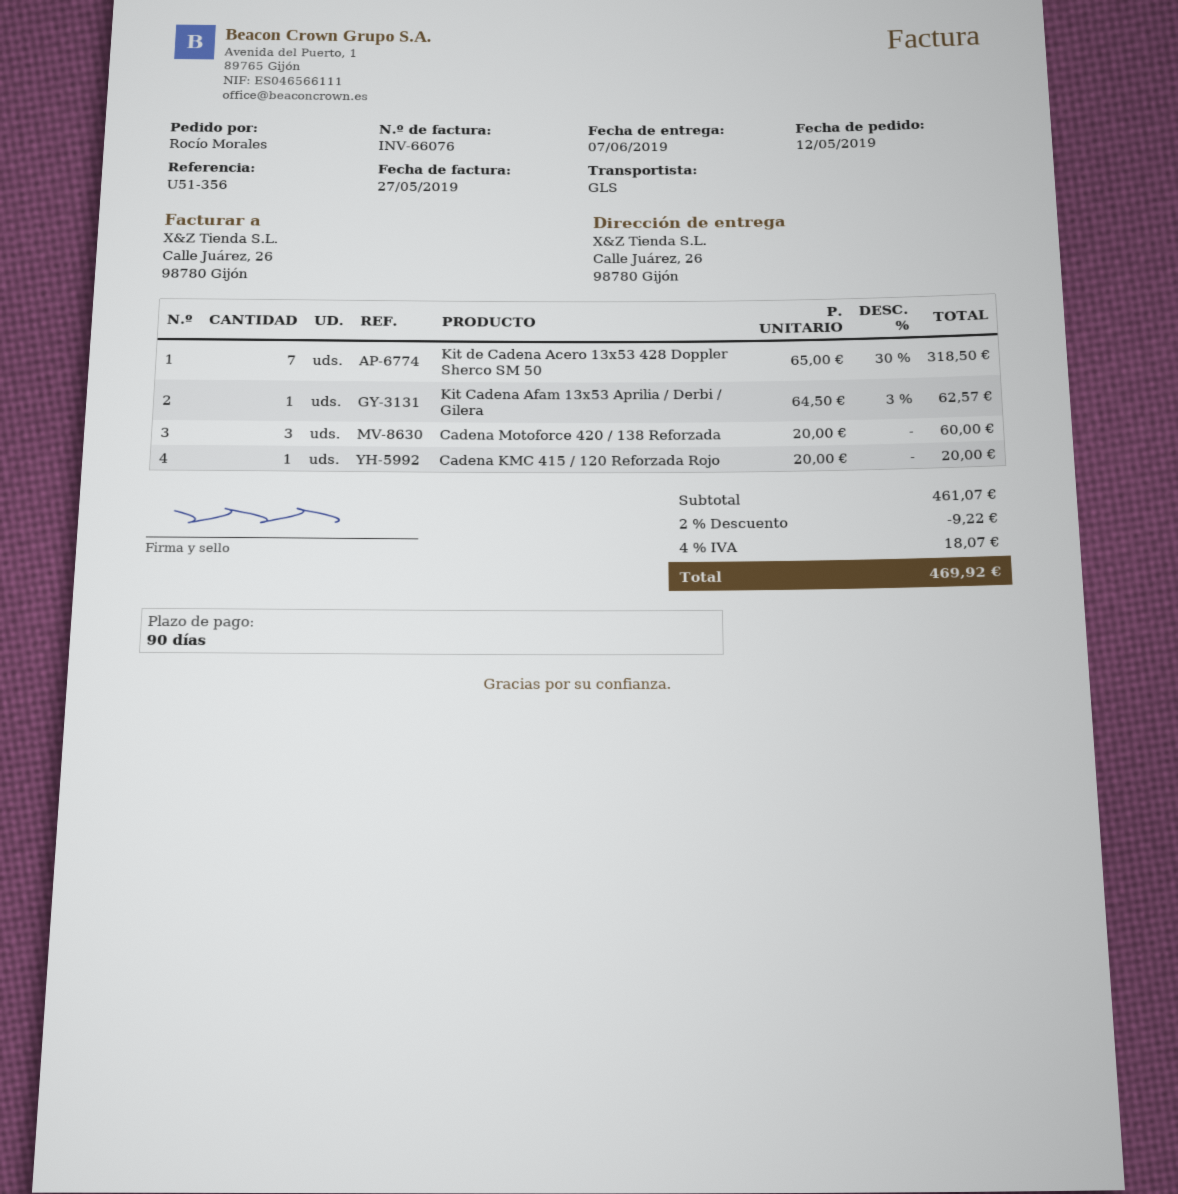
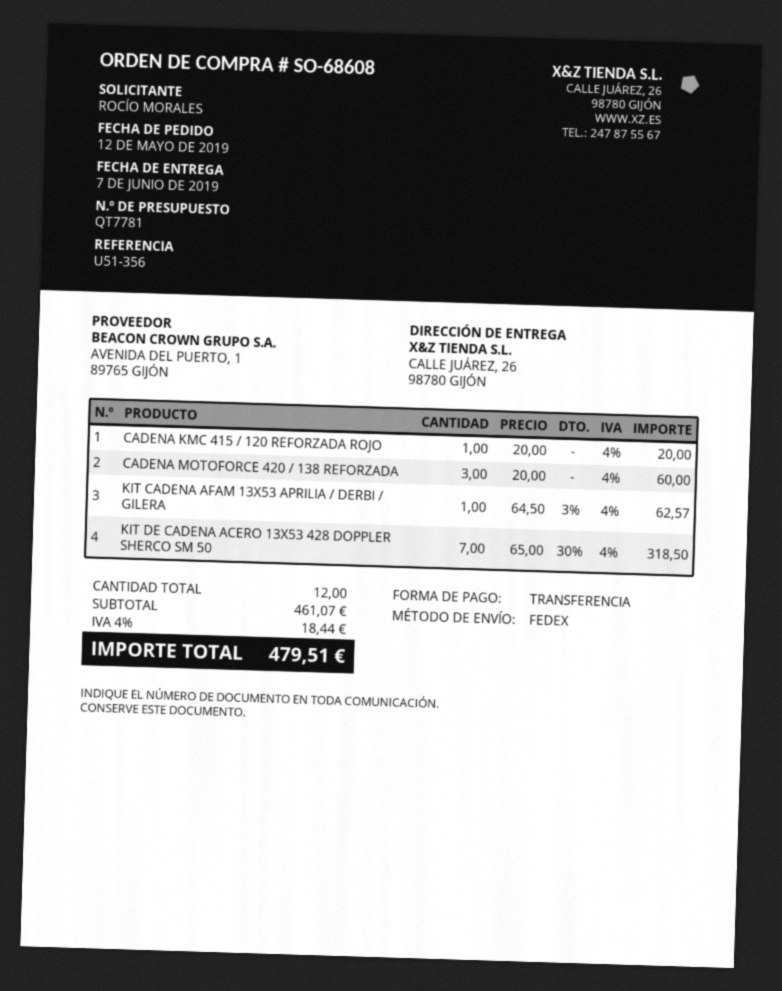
shipping method: GLS -> FedEx
discount: 2% = 9.22 -> none
tax: 4% = 18.07 -> 4% = 18.44
total: 469.92 -> 479.51

